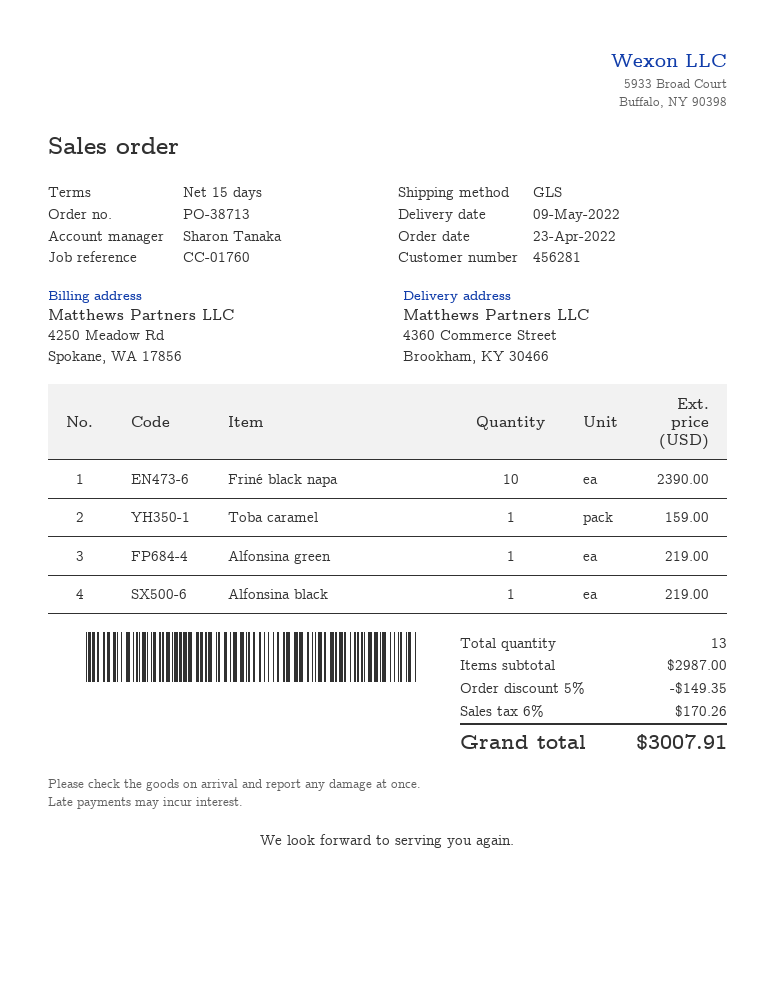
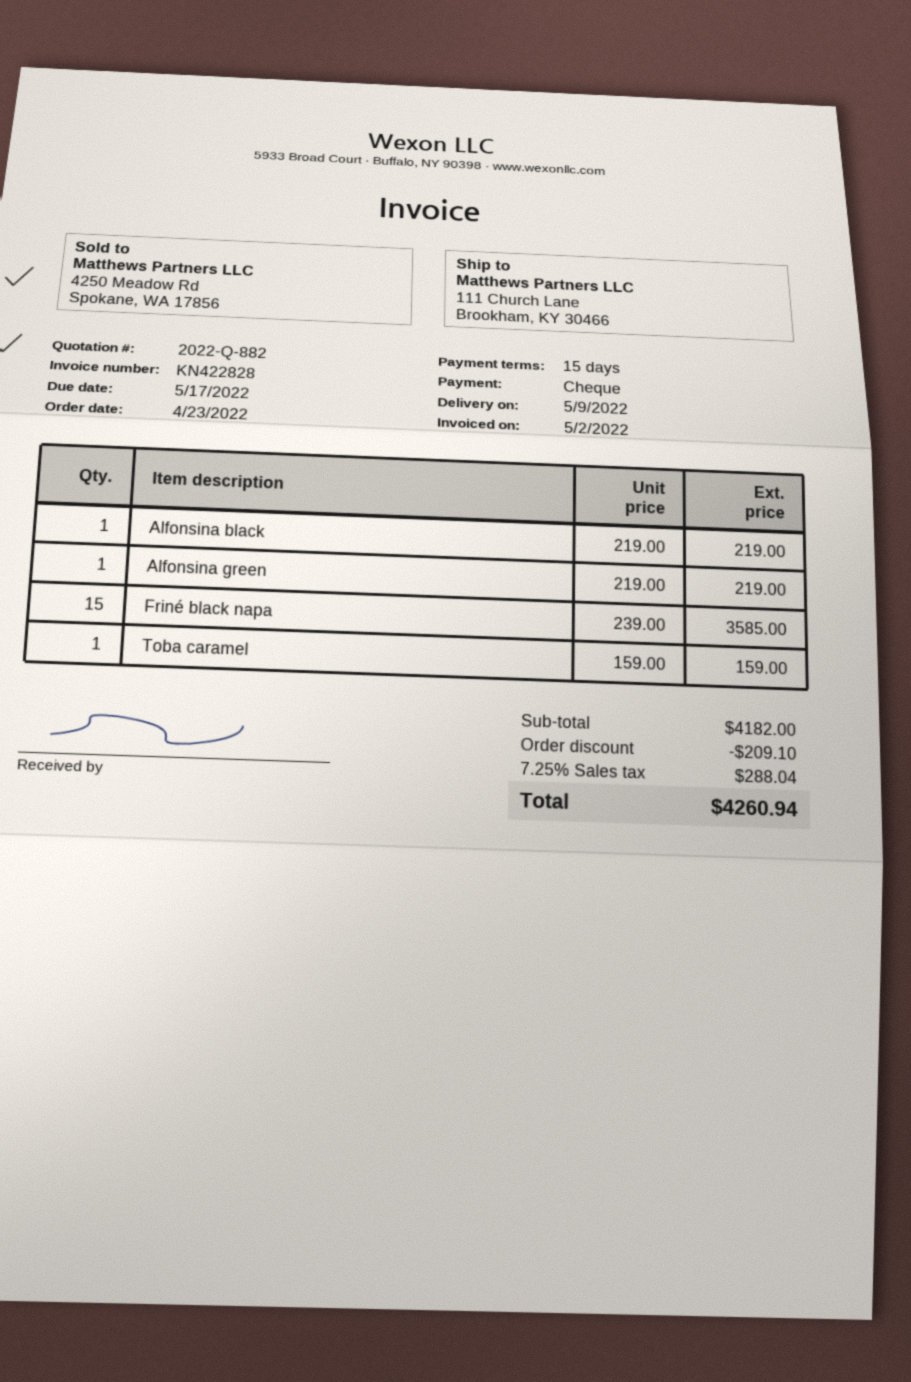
ship to: 4360 Commerce Street, Brookham, KY 30466 -> 111 Church Lane, Brookham, KY 30466
Friné black napa: 10 for 2390.00 -> 15 for 3585.00
subtotal: 2987.00 -> 4182.00
discount: 149.35 -> 209.10
tax: 6% = 170.26 -> 7.25% = 288.04
total: 3007.91 -> 4260.94

